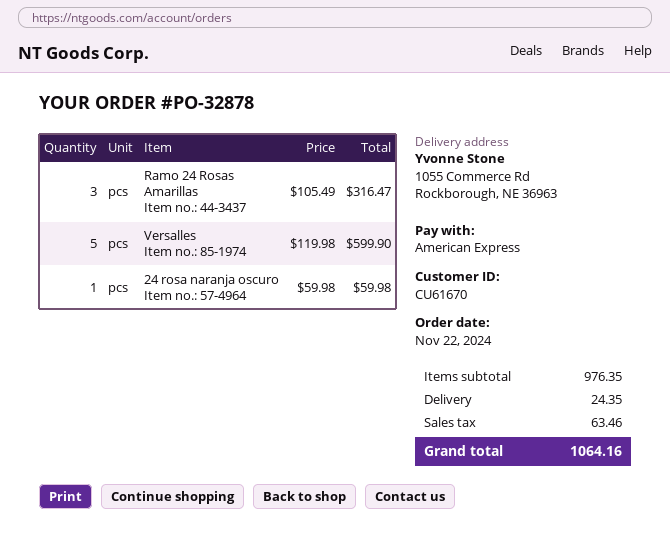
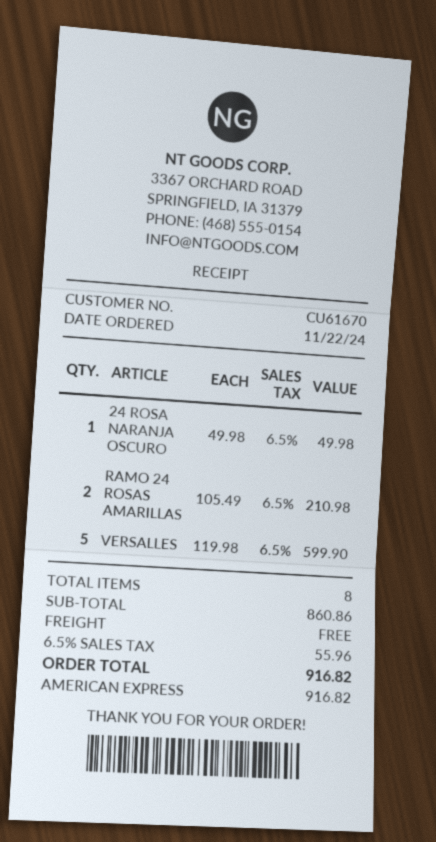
Ramo 24 Rosas Amarillas: 3 x 105.49 = 316.47 -> 2 x 105.49 = 210.98
24 rosa naranja oscuro: 1 x 59.98 = 59.98 -> 1 x 49.98 = 49.98
subtotal: 976.35 -> 860.86
shipping: 24.35 -> 0.00
tax: 63.46 -> 55.96
total: 1064.16 -> 916.82

